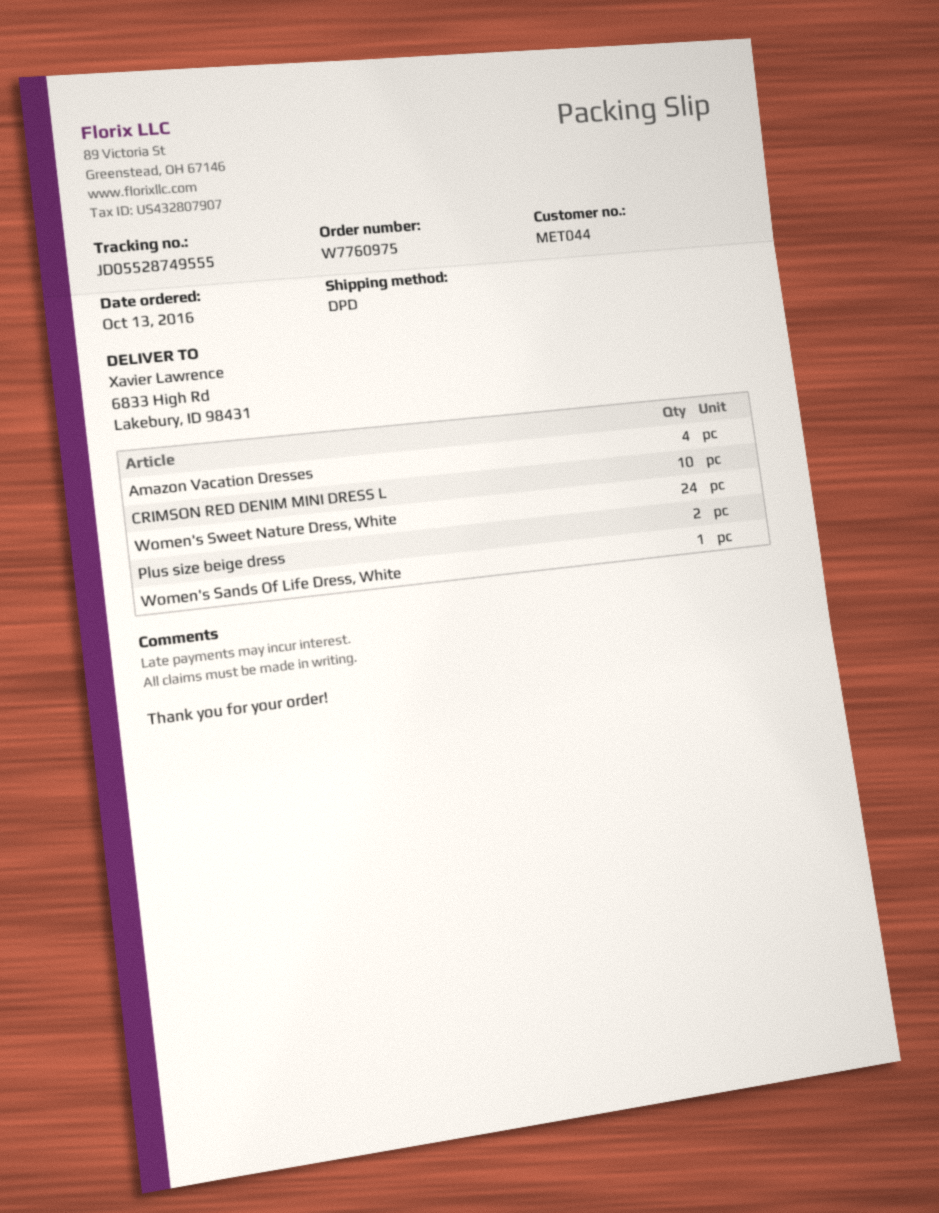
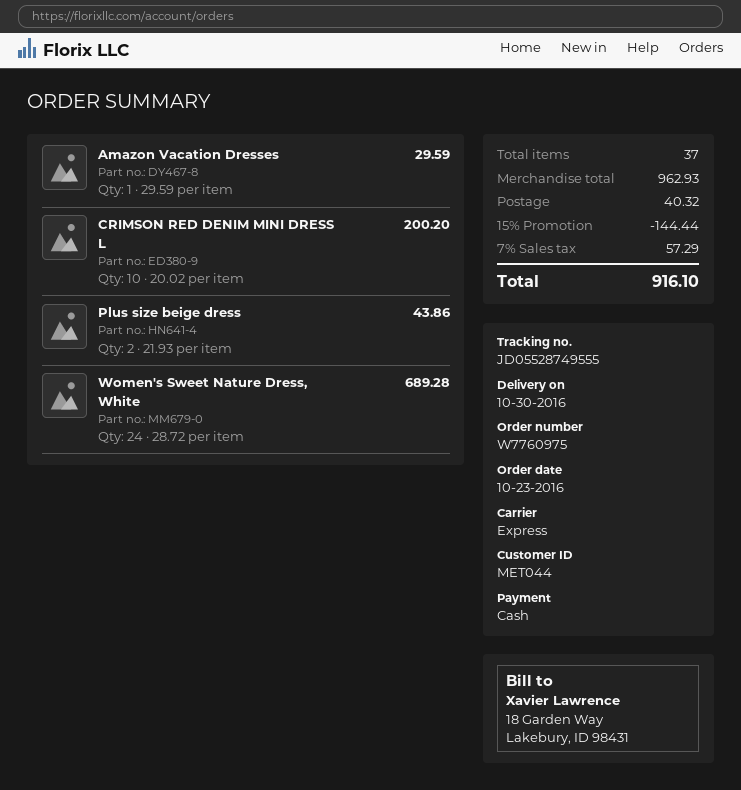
order date: 2016-10-13 -> 2016-10-23
shipping method: DPD -> express
Amazon Vacation Dresses: 4 -> 1
Women's Sands Of Life Dress, White: 1 -> none

